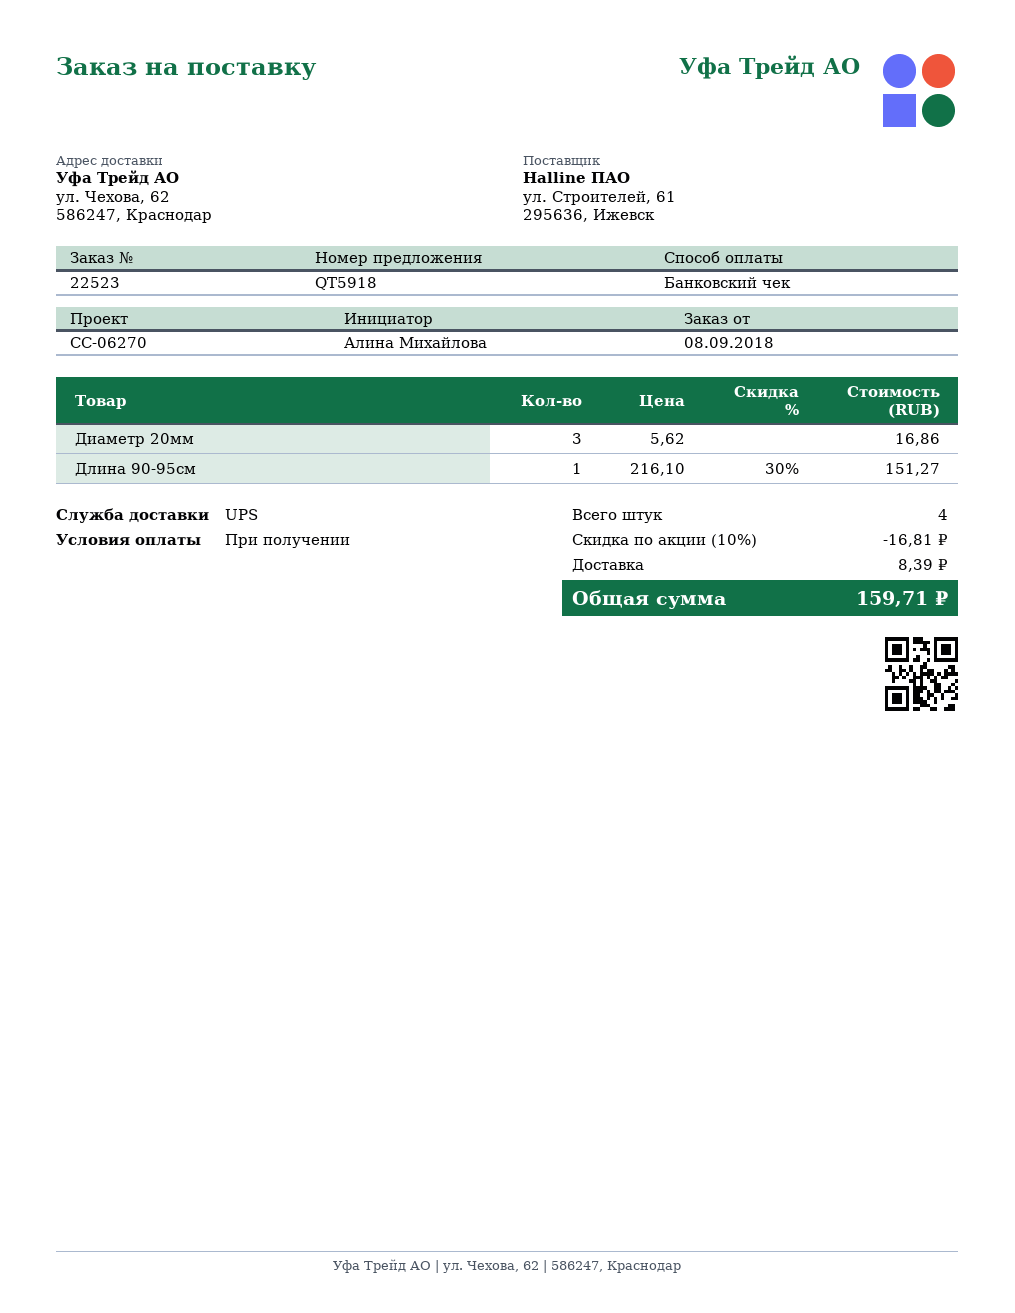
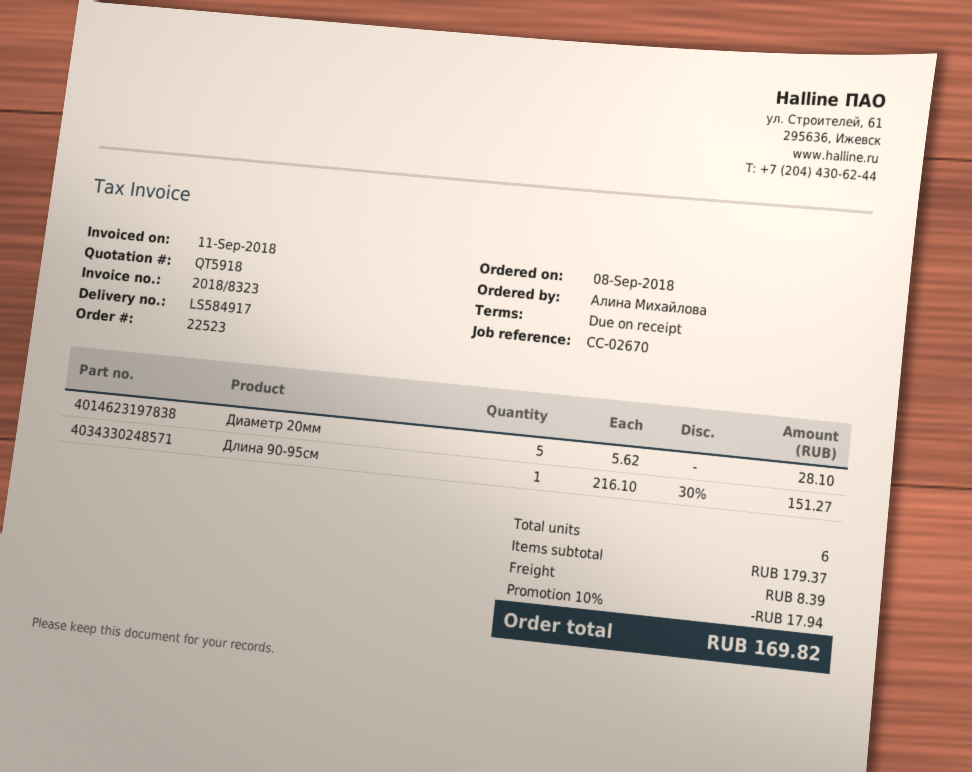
reference: CC-06270 -> CC-02670
Диаметр 20мм: 3 x 5.62 = 16.86 -> 5 x 5.62 = 28.10
total quantity: 4 -> 6
discount: 10% = 16.81 -> 10% = 17.94
total: 159.71 -> 169.82

